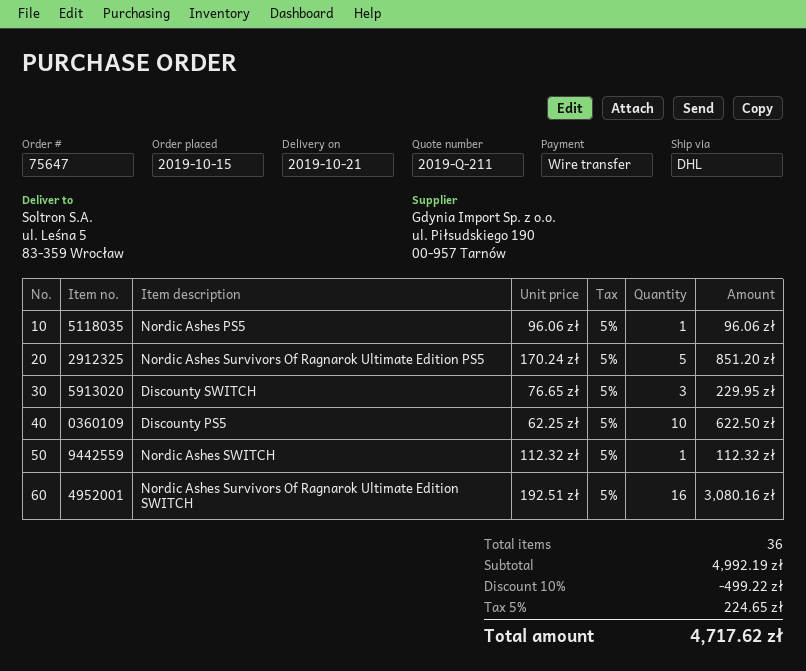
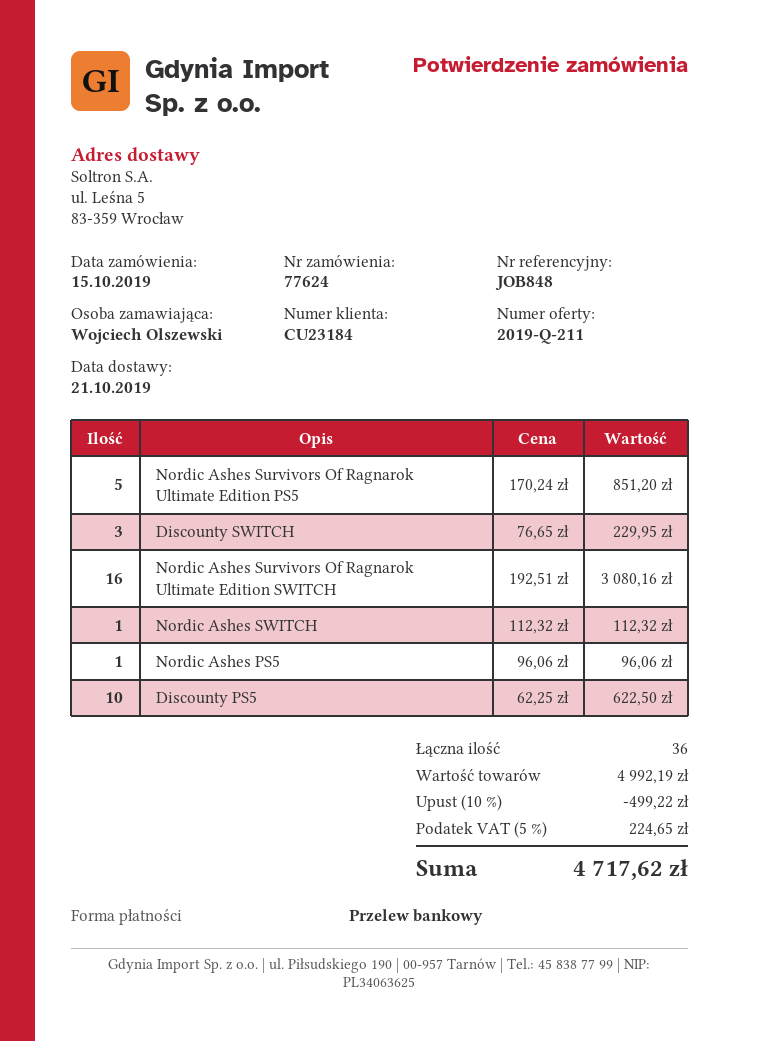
order number: 75647 -> 77624

